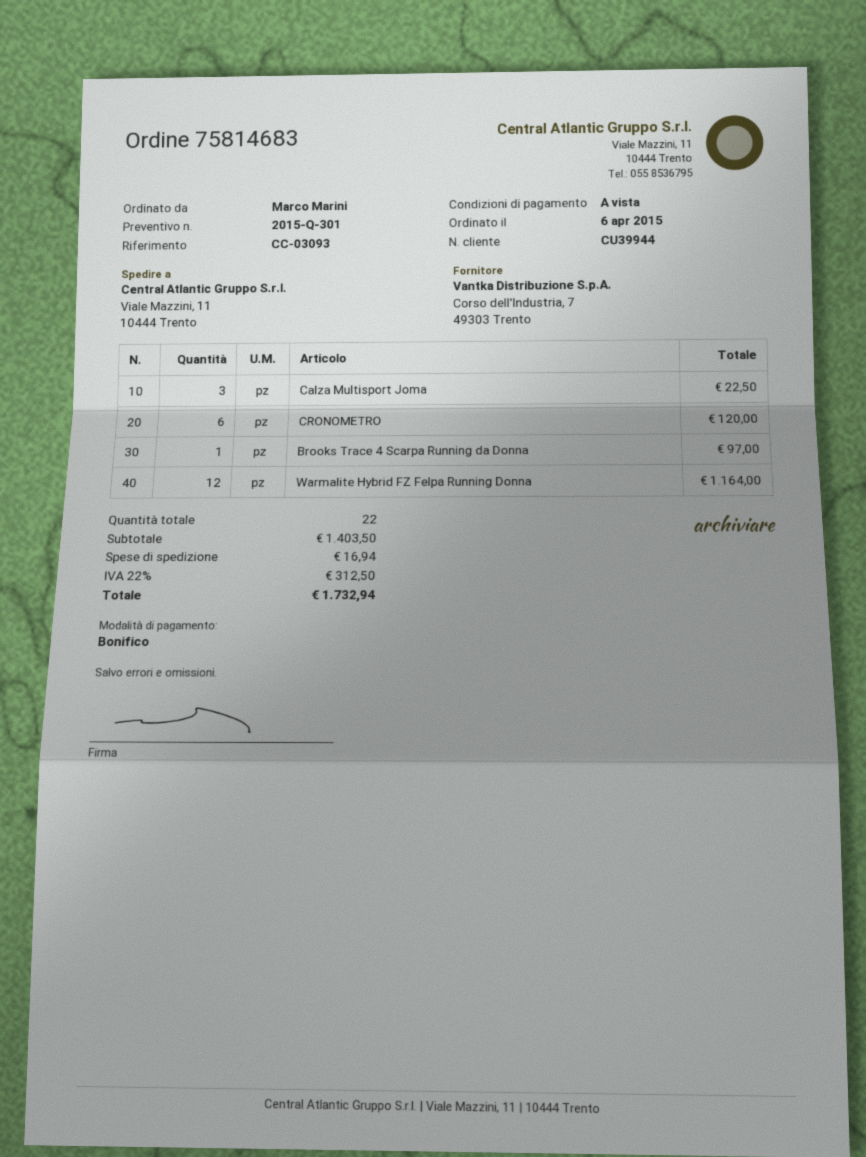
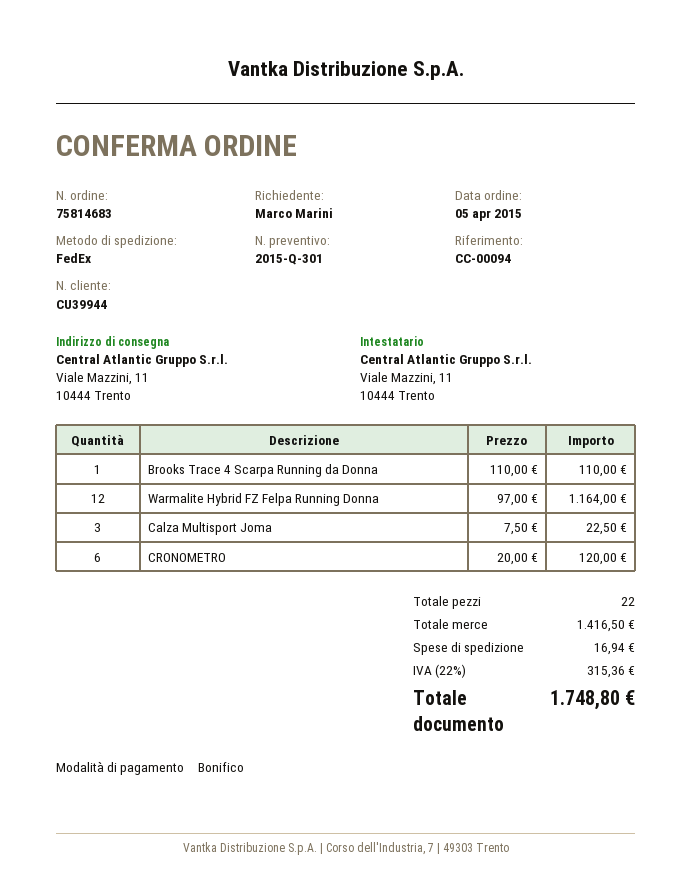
order date: 2015-04-06 -> 2015-04-05
reference: CC-03093 -> CC-00094
Brooks Trace 4 Scarpa Running da Donna: 1 for 97.00 -> 1 for 110.00
subtotal: 1403.50 -> 1416.50
tax: 22% = 312.50 -> 22% = 315.36
total: 1732.94 -> 1748.80

